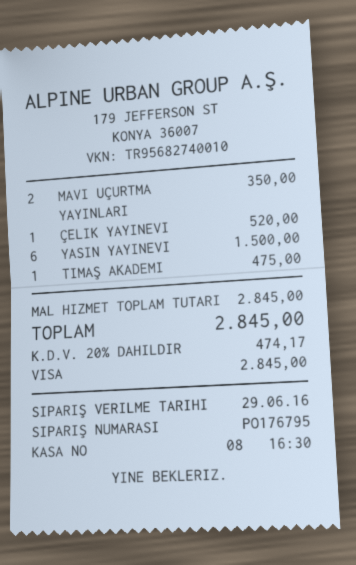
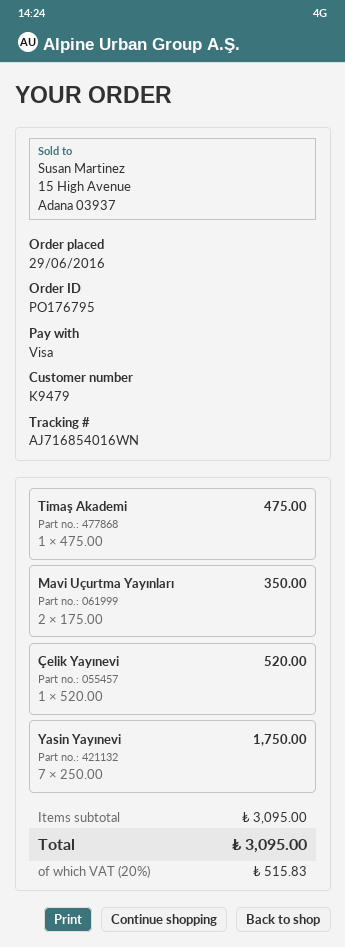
YASIN YAYINEVI: 6 for 1500.00 -> 7 for 1750.00
subtotal: 2845.00 -> 3095.00
tax: 20% = 474.17 -> 20% = 515.83
total: 2845.00 -> 3095.00

